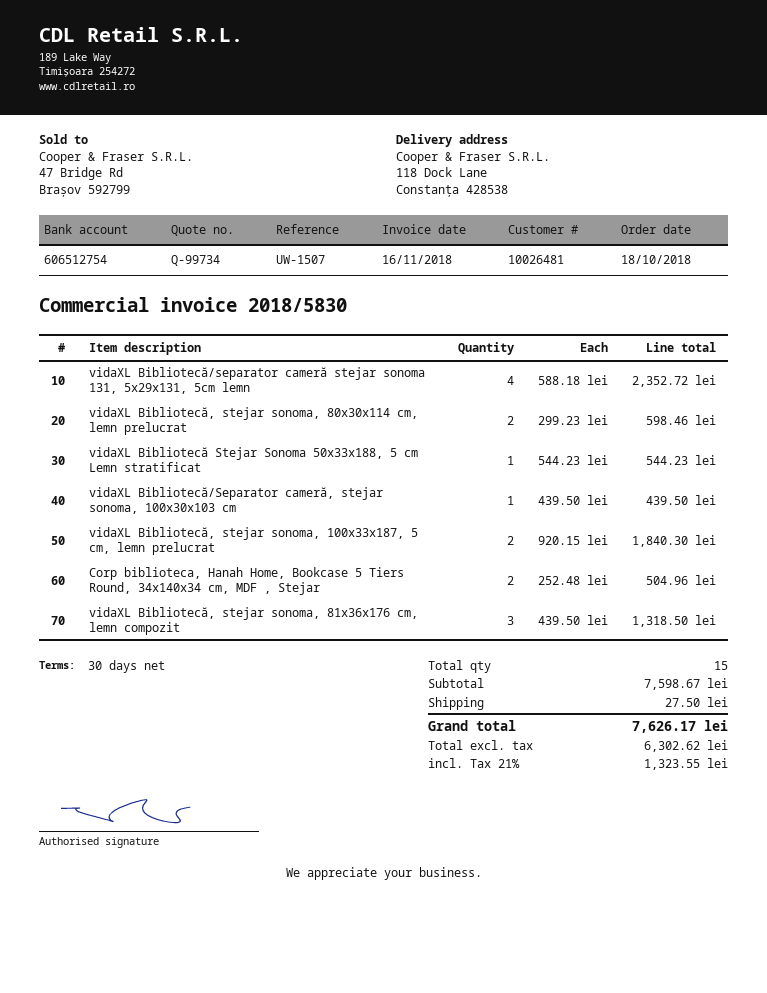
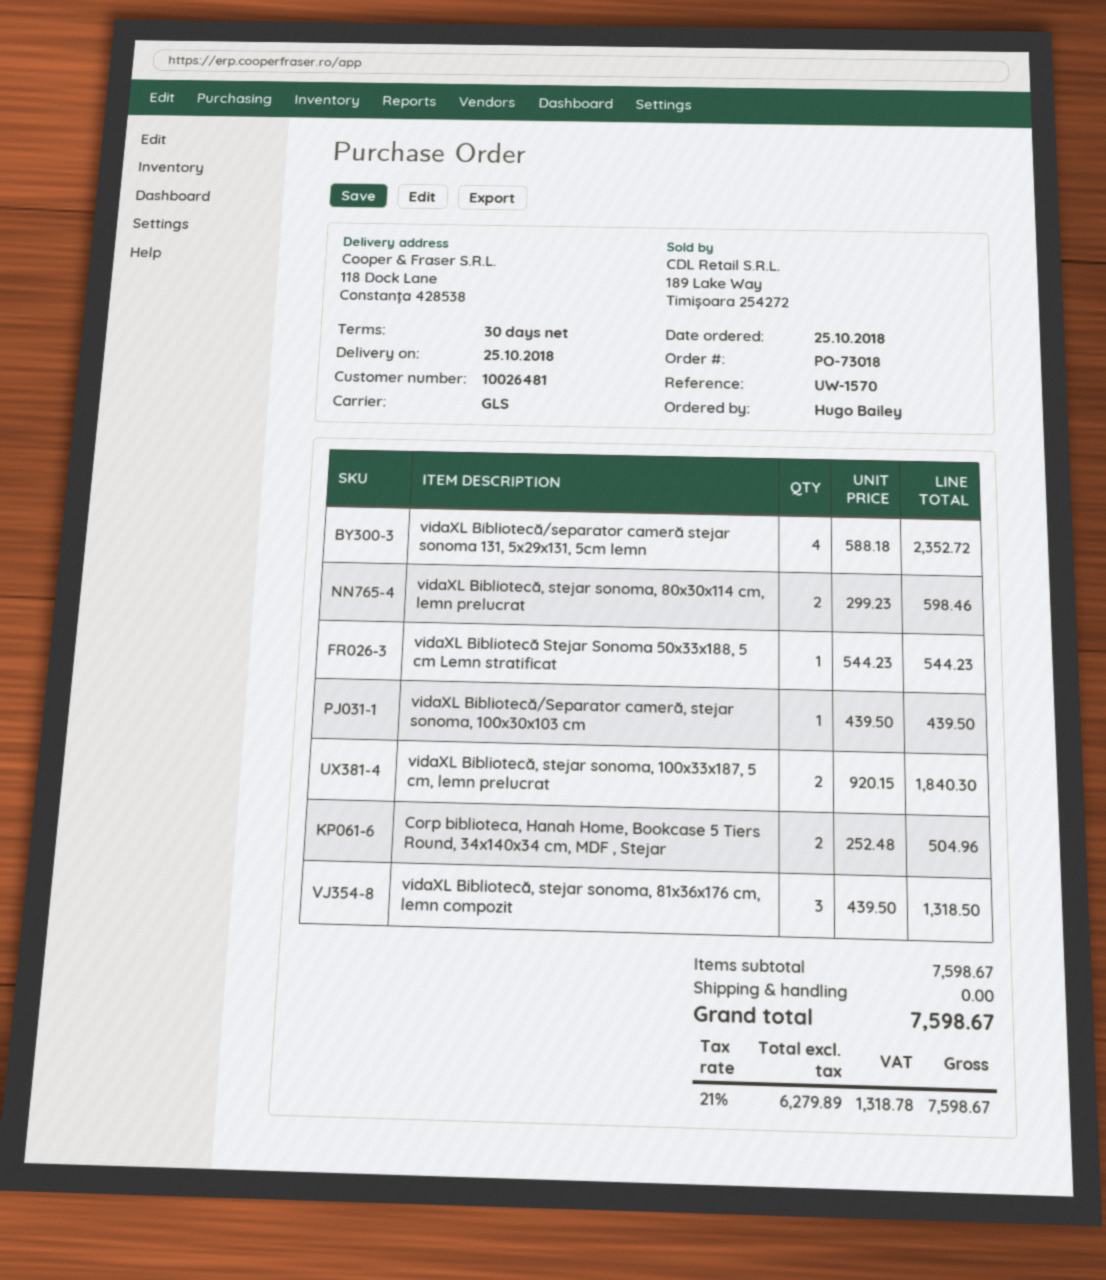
order date: 2018-10-18 -> 2018-10-25
reference: UW-1507 -> UW-1570
shipping: 27.50 -> 0.00
net: 6302.62 -> 6279.89
tax: 21% = 1323.55 -> 21% = 1318.78
total: 7626.17 -> 7598.67

